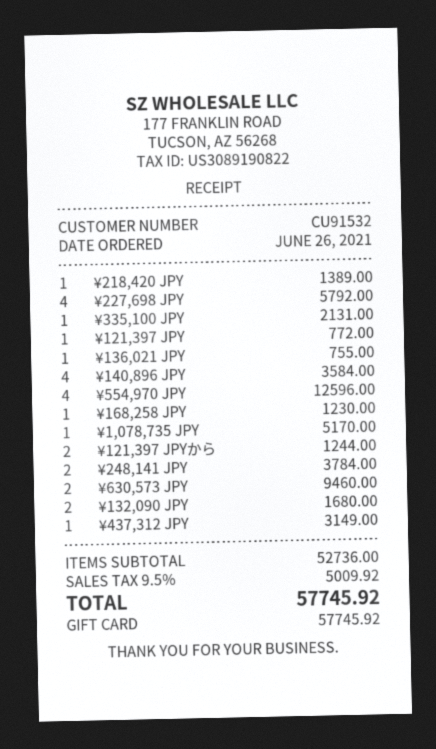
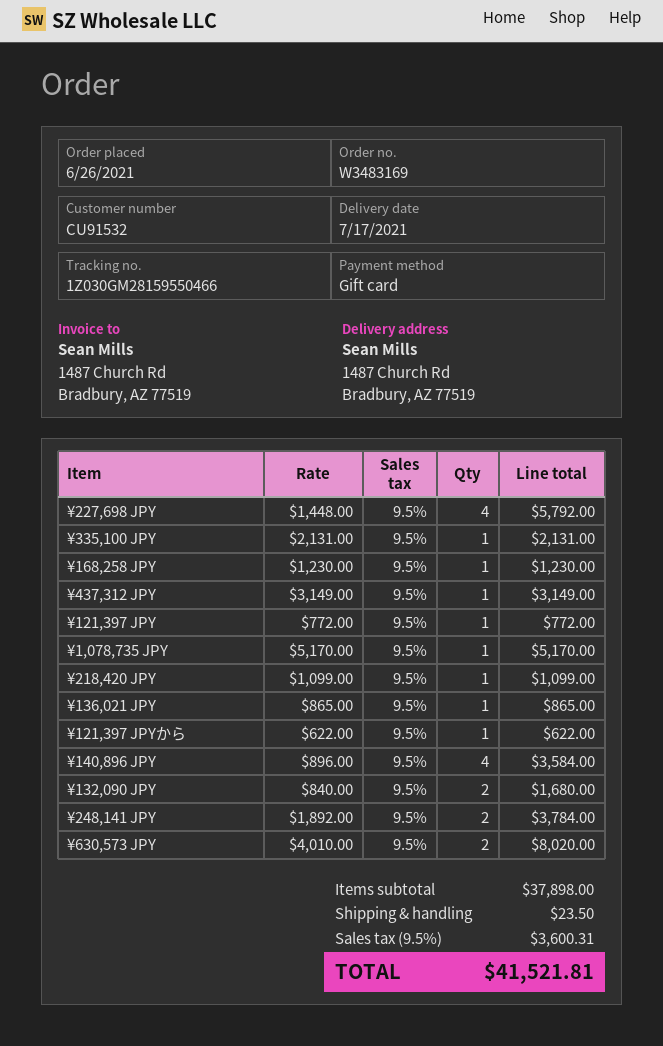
¥218,420 JPY: 1 for 1389.00 -> 1 for 1099.00
¥136,021 JPY: 1 for 755.00 -> 1 for 865.00
¥554,970 JPY: 4 for 12596.00 -> none
¥121,397 JPYから: 2 for 1244.00 -> 1 for 622.00
¥630,573 JPY: 2 for 9460.00 -> 2 for 8020.00
subtotal: 52736.00 -> 37898.00
shipping: none -> 23.50
tax: 9.5% = 5009.92 -> 9.5% = 3600.31
total: 57745.92 -> 41521.81

